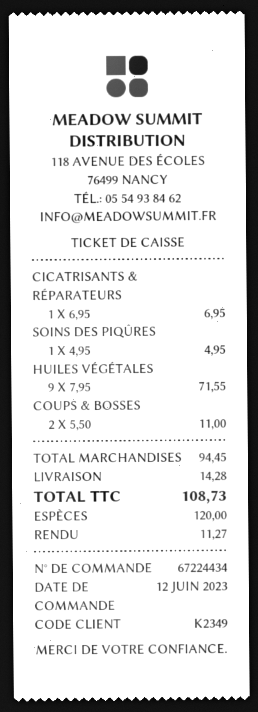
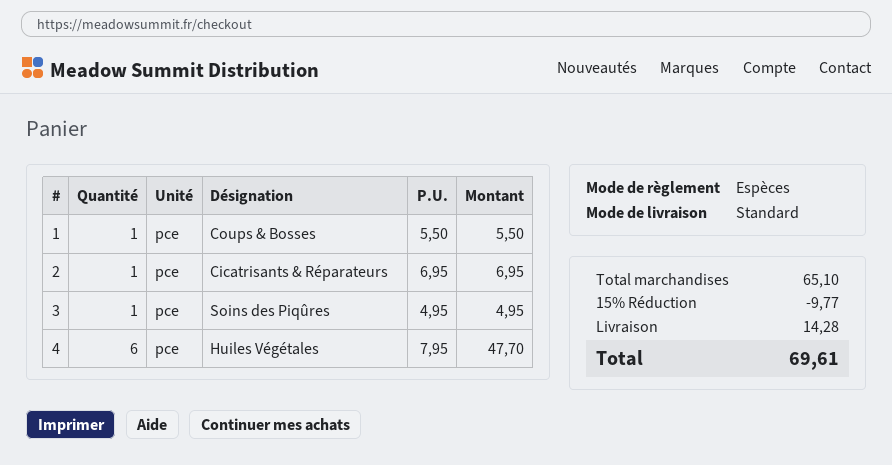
HUILES VÉGÉTALES: 9 x 7.95 = 71.55 -> 6 x 7.95 = 47.70
COUPS & BOSSES: 2 x 5.50 = 11.00 -> 1 x 5.50 = 5.50
subtotal: 94.45 -> 65.10
discount: none -> 15% = 9.77
total: 108.73 -> 69.61

